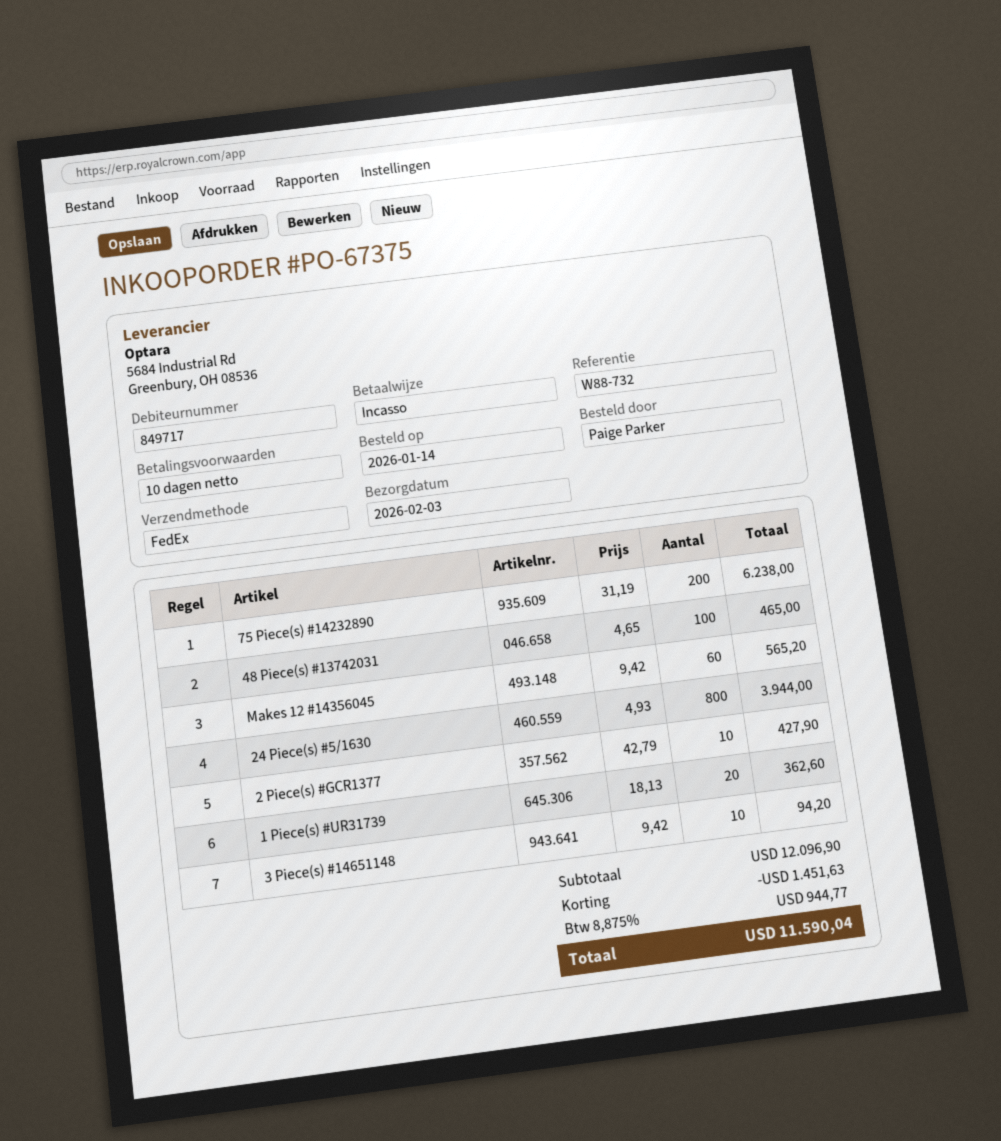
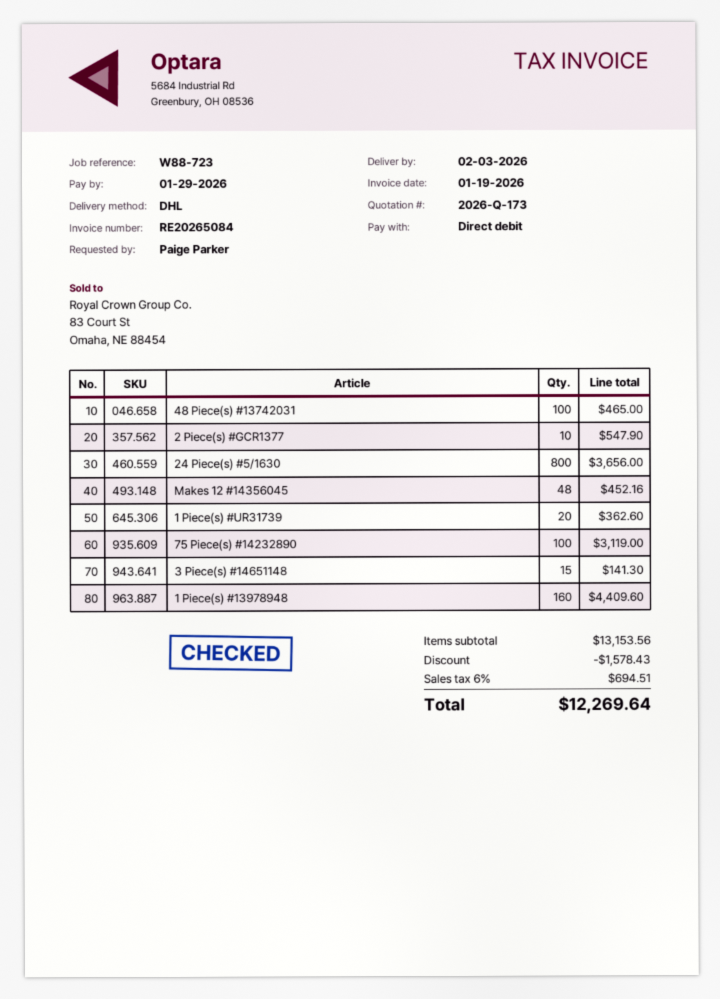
reference: W88-732 -> W88-723
shipping method: FedEx -> DHL
75 Piece(s) #14232890: 200 for 6238.00 -> 100 for 3119.00
Makes 12 #14356045: 60 for 565.20 -> 48 for 452.16
24 Piece(s) #5/1630: 800 for 3944.00 -> 800 for 3656.00
2 Piece(s) #GCR1377: 10 for 427.90 -> 10 for 547.90
3 Piece(s) #14651148: 10 for 94.20 -> 15 for 141.30
1 Piece(s) #13978948: none -> 160 for 4409.60
subtotal: 12096.90 -> 13153.56
discount: 1451.63 -> 1578.43
tax: 8.875% = 944.77 -> 6% = 694.51
total: 11590.04 -> 12269.64

